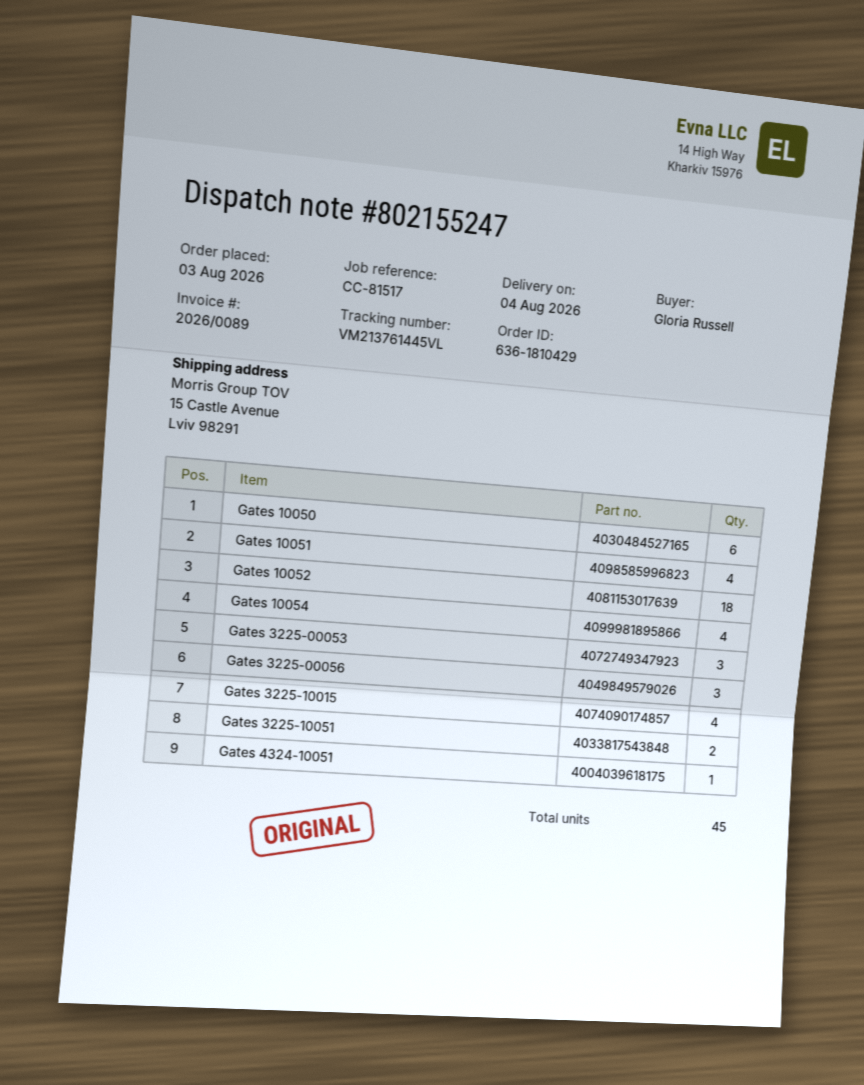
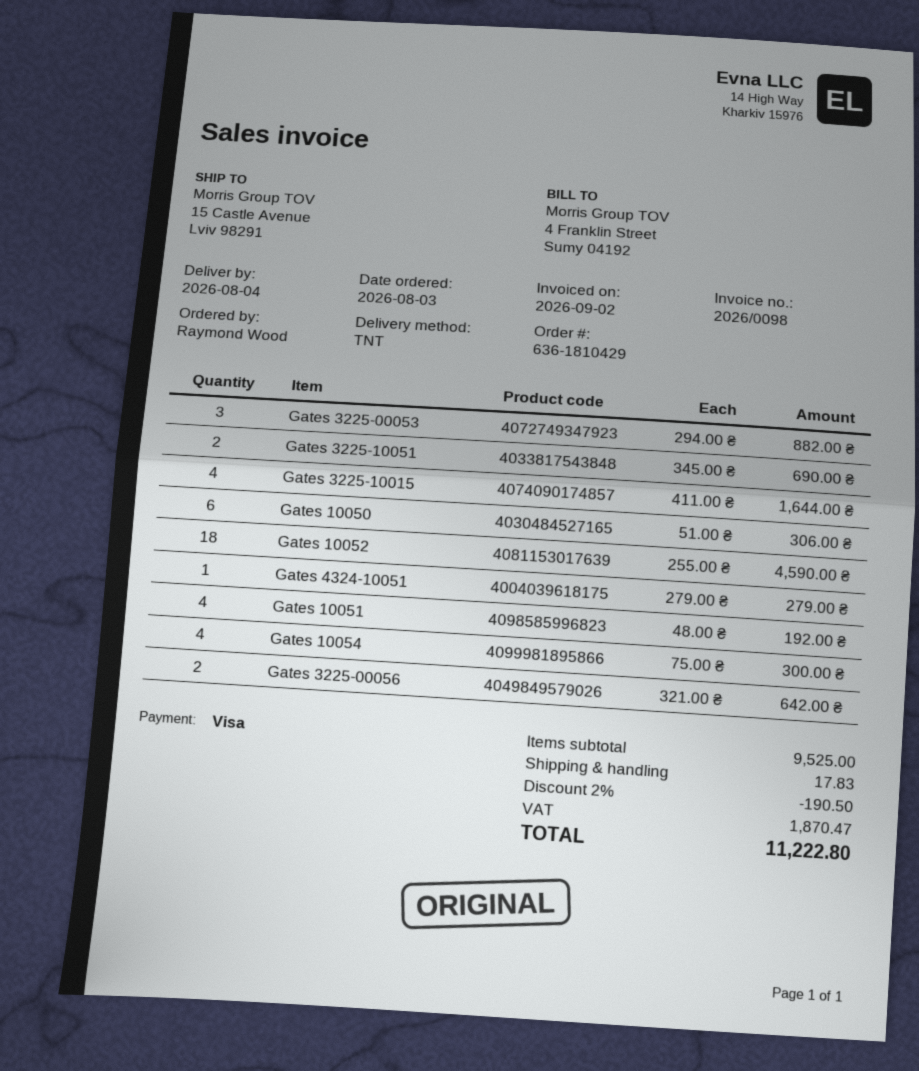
invoice number: 2026/0089 -> 2026/0098
ordered by: Gloria Russell -> Raymond Wood
Gates 3225-00056: 3 -> 2

